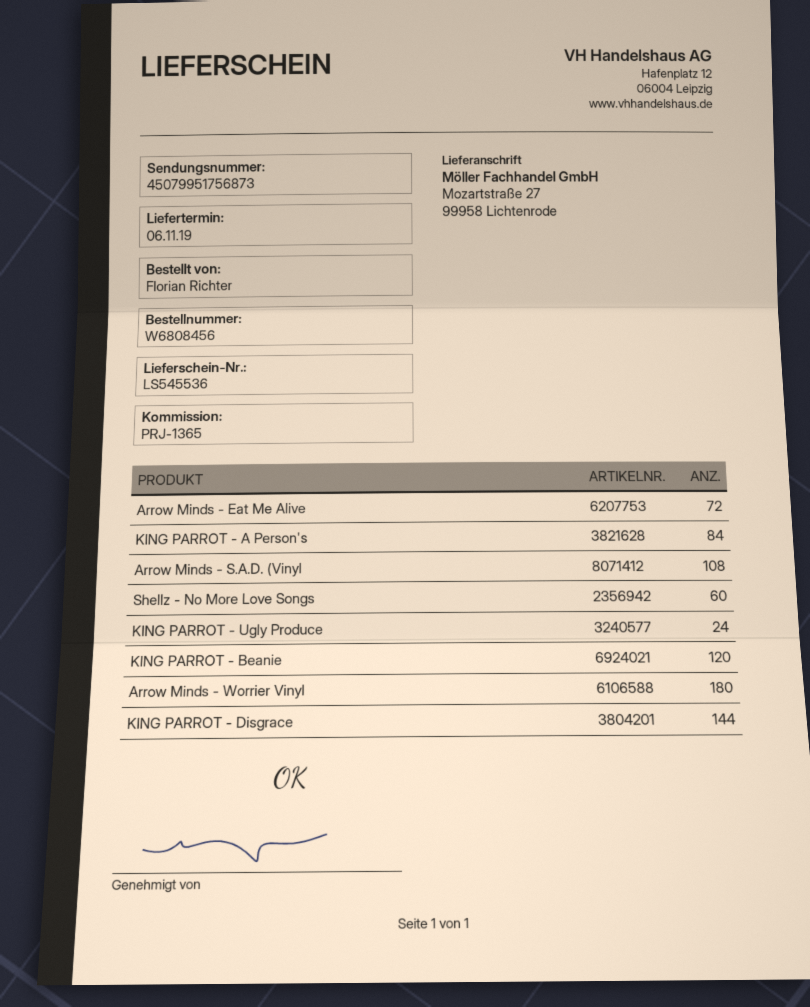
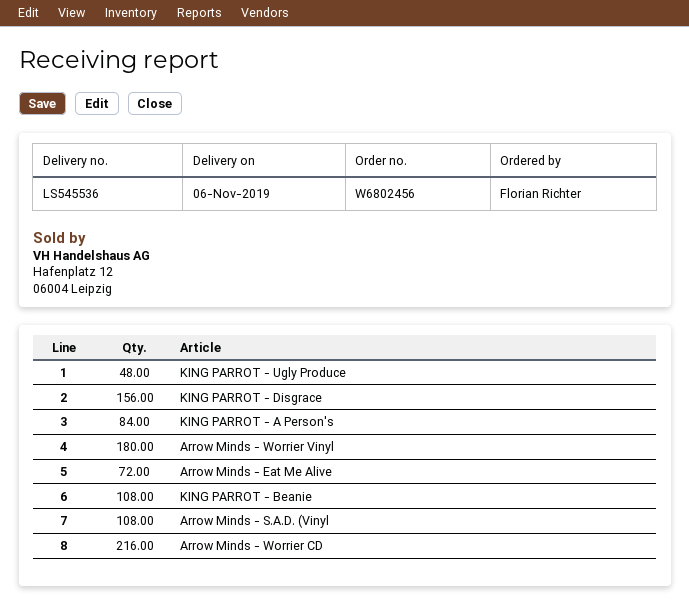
order number: W6808456 -> W6802456
Shellz - No More Love Songs: 60 -> none
KING PARROT - Ugly Produce: 24 -> 48
KING PARROT - Beanie: 120 -> 108
KING PARROT - Disgrace: 144 -> 156
Arrow Minds - Worrier CD: none -> 216

